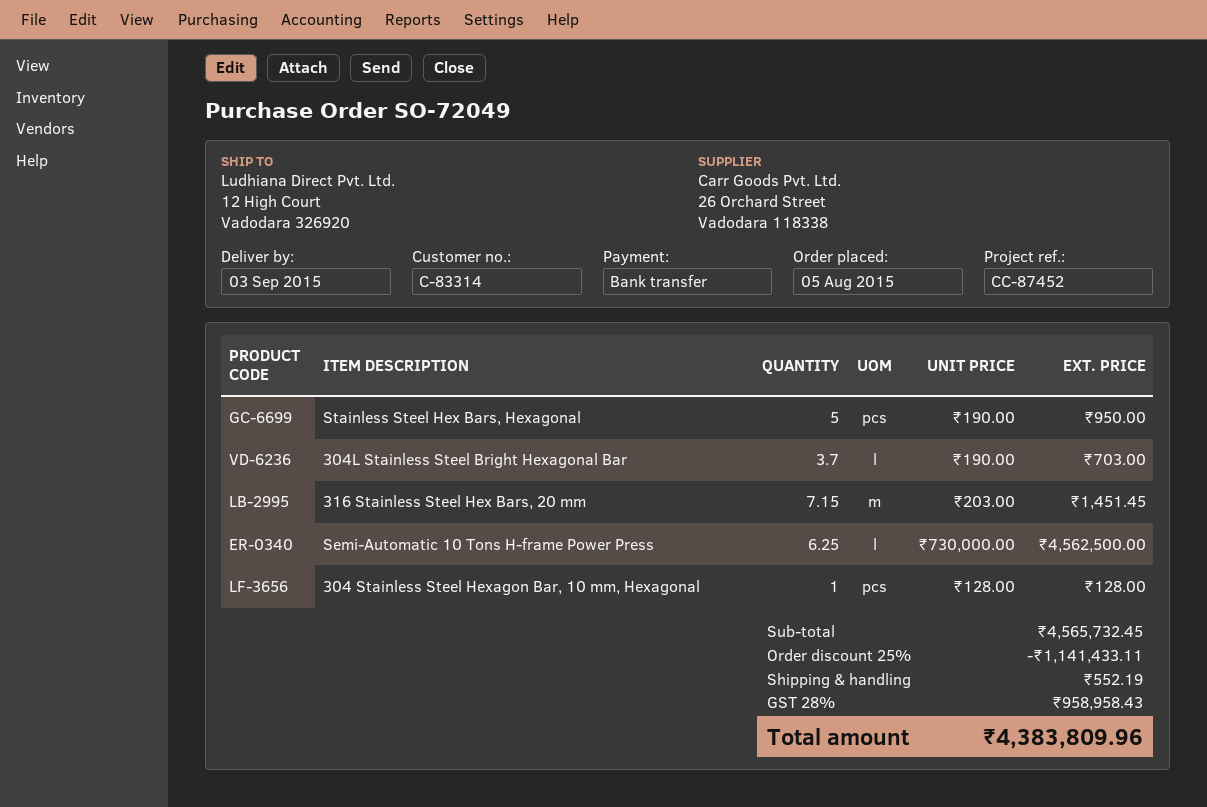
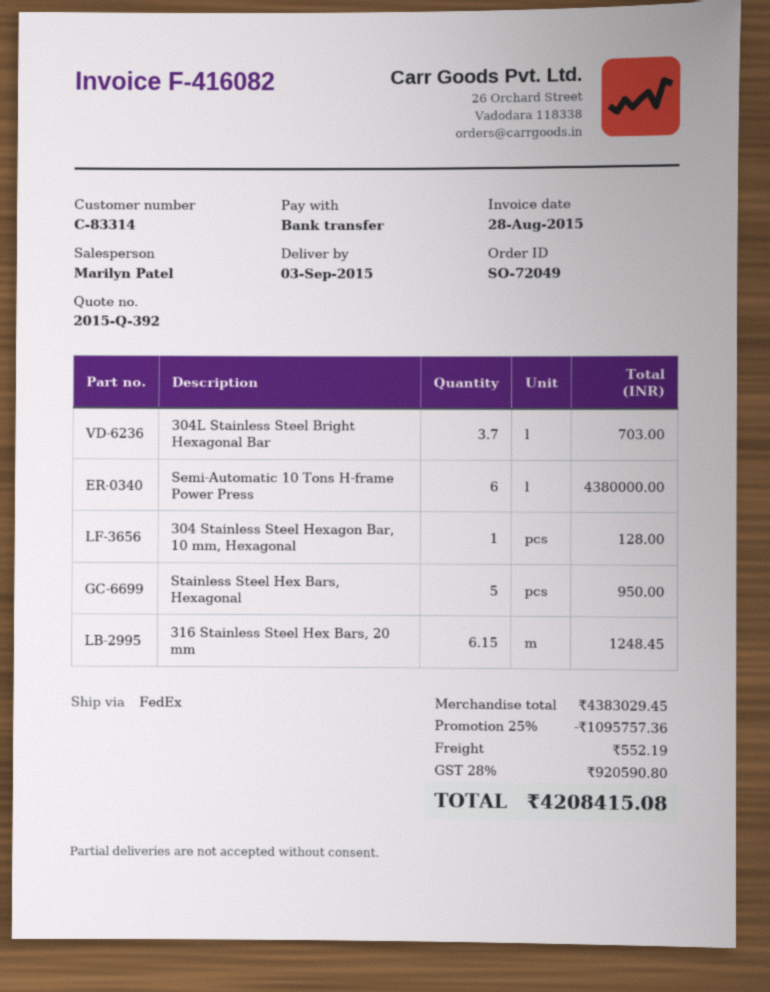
316 Stainless Steel Hex Bars, 20 mm: 7.15 for 1451.45 -> 6.15 for 1248.45
Semi-Automatic 10 Tons H-frame Power Press: 6.25 for 4562500.00 -> 6 for 4380000.00
subtotal: 4565732.45 -> 4383029.45
discount: 25% = 1141433.11 -> 25% = 1095757.36
tax: 28% = 958958.43 -> 28% = 920590.80
total: 4383809.96 -> 4208415.08

